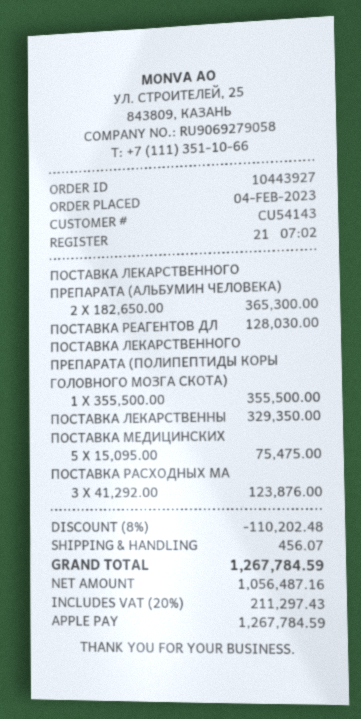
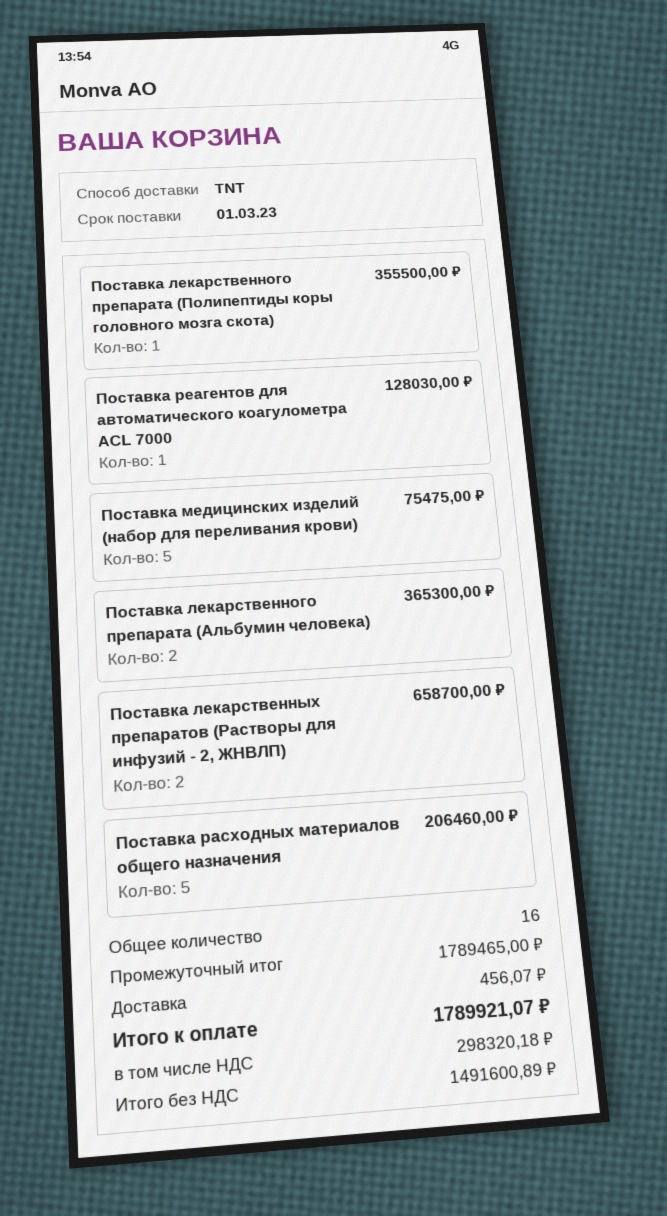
ПОСТАВКА ЛЕКАРСТВЕННЫ: 1 for 329350.00 -> 2 for 658700.00
ПОСТАВКА РАСХОДНЫХ МА: 3 for 123876.00 -> 5 for 206460.00
discount: 8% = 110202.48 -> none
net: 1056487.16 -> 1491600.89
tax: 211297.43 -> 298320.18
total: 1267784.59 -> 1789921.07

